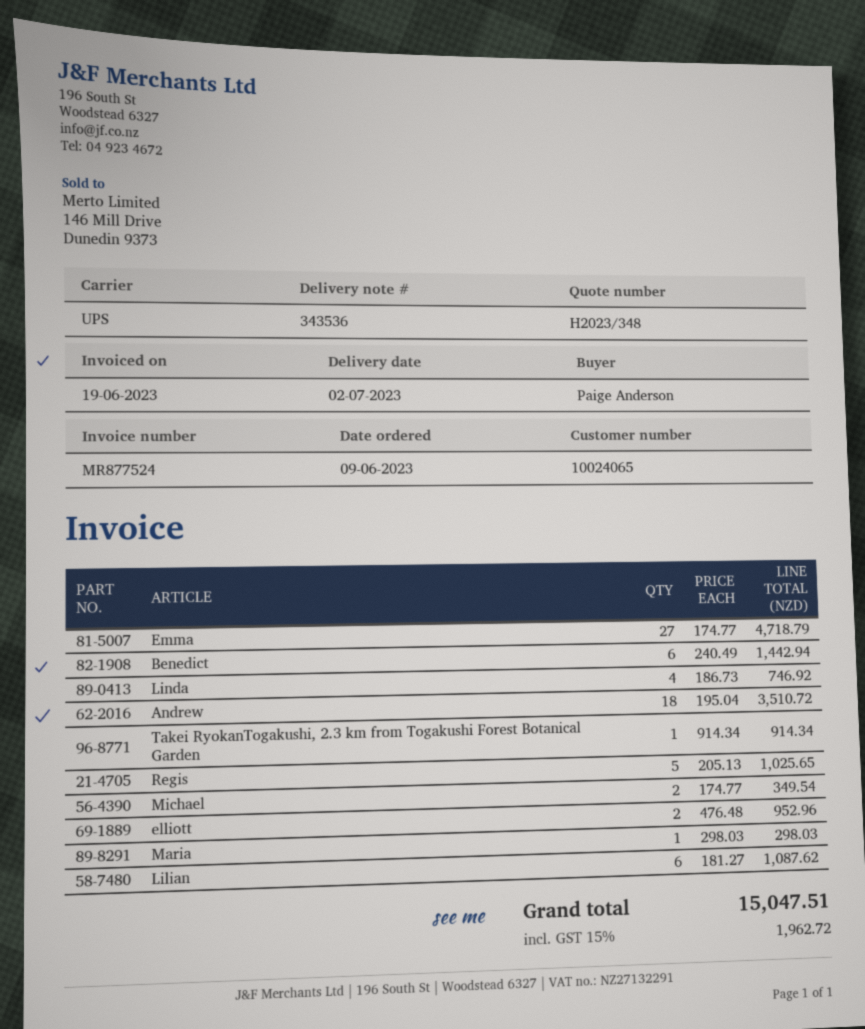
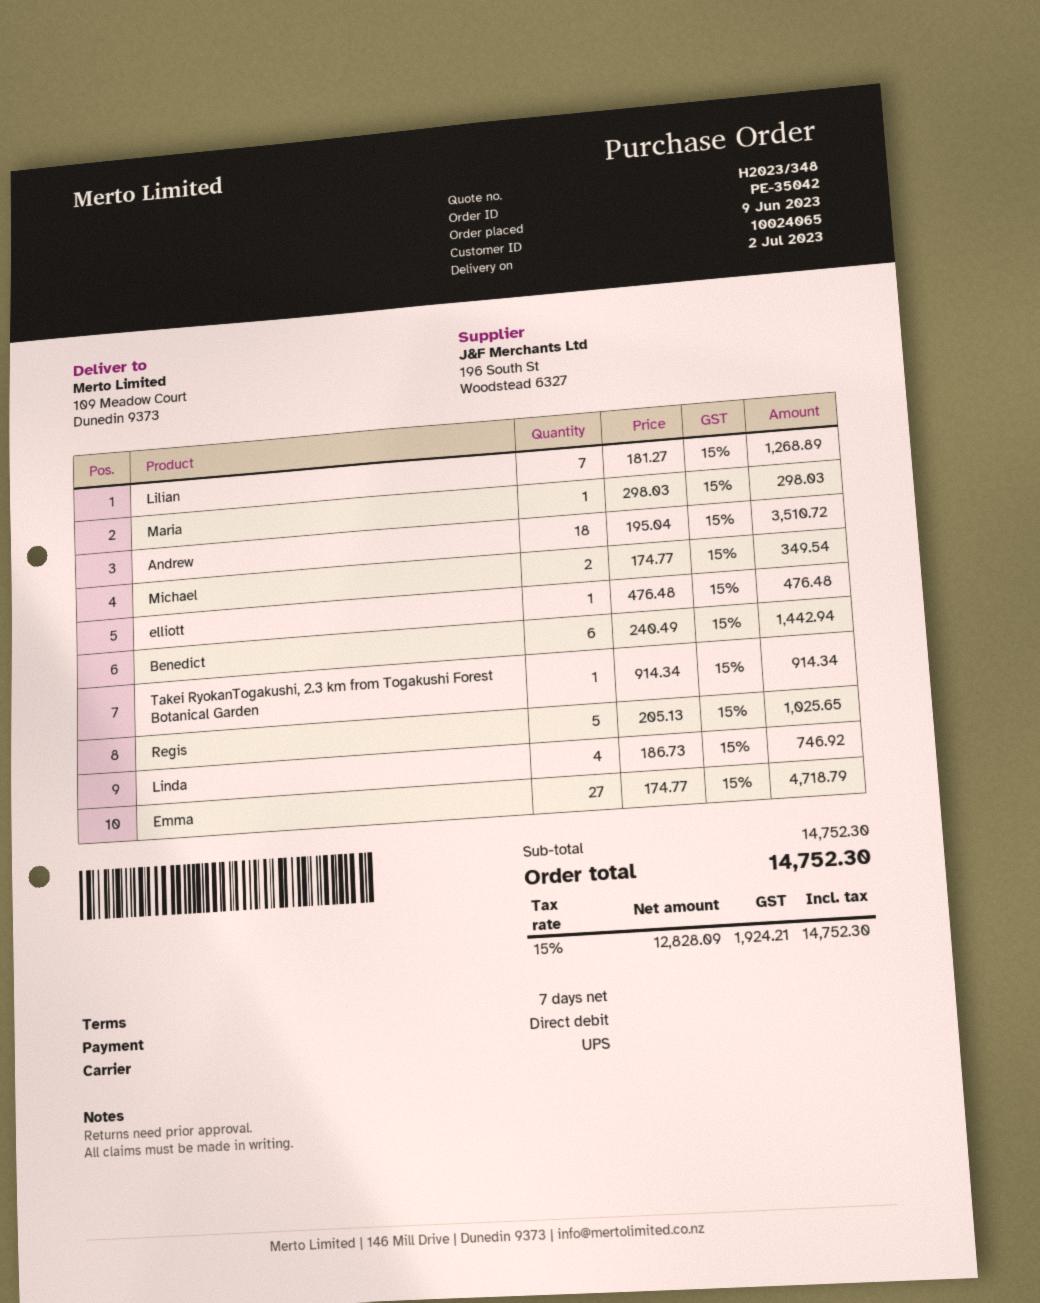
elliott: 2 x 476.48 = 952.96 -> 1 x 476.48 = 476.48
Lilian: 6 x 181.27 = 1087.62 -> 7 x 181.27 = 1268.89
tax: 15% = 1962.72 -> 15% = 1924.21
total: 15047.51 -> 14752.30

